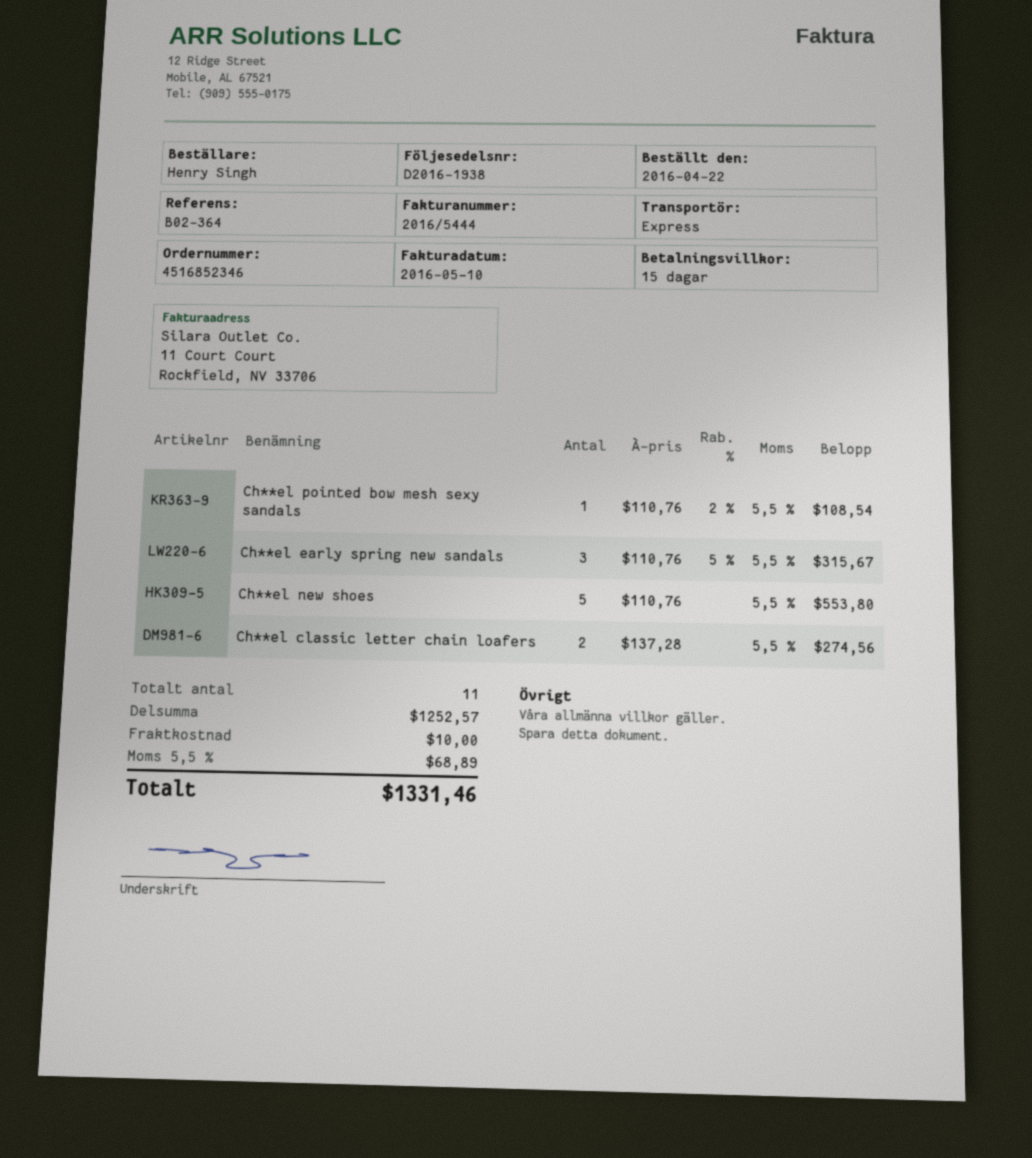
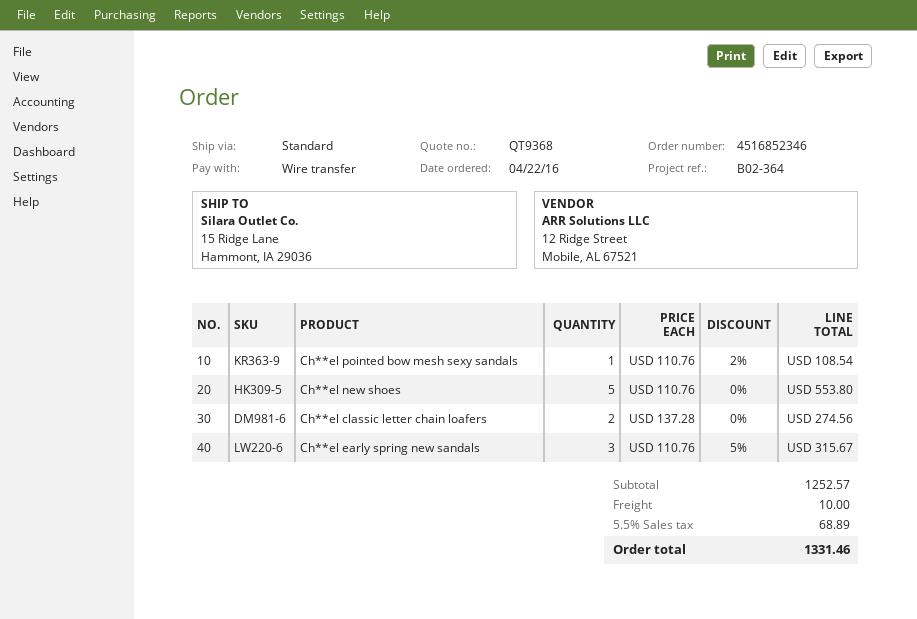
shipping method: express -> standard

